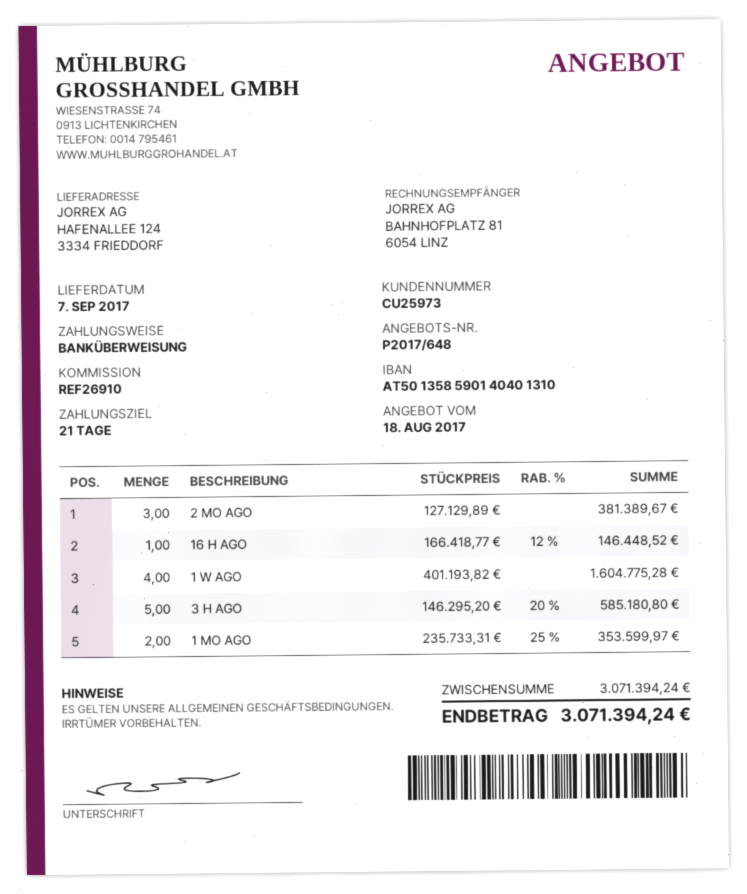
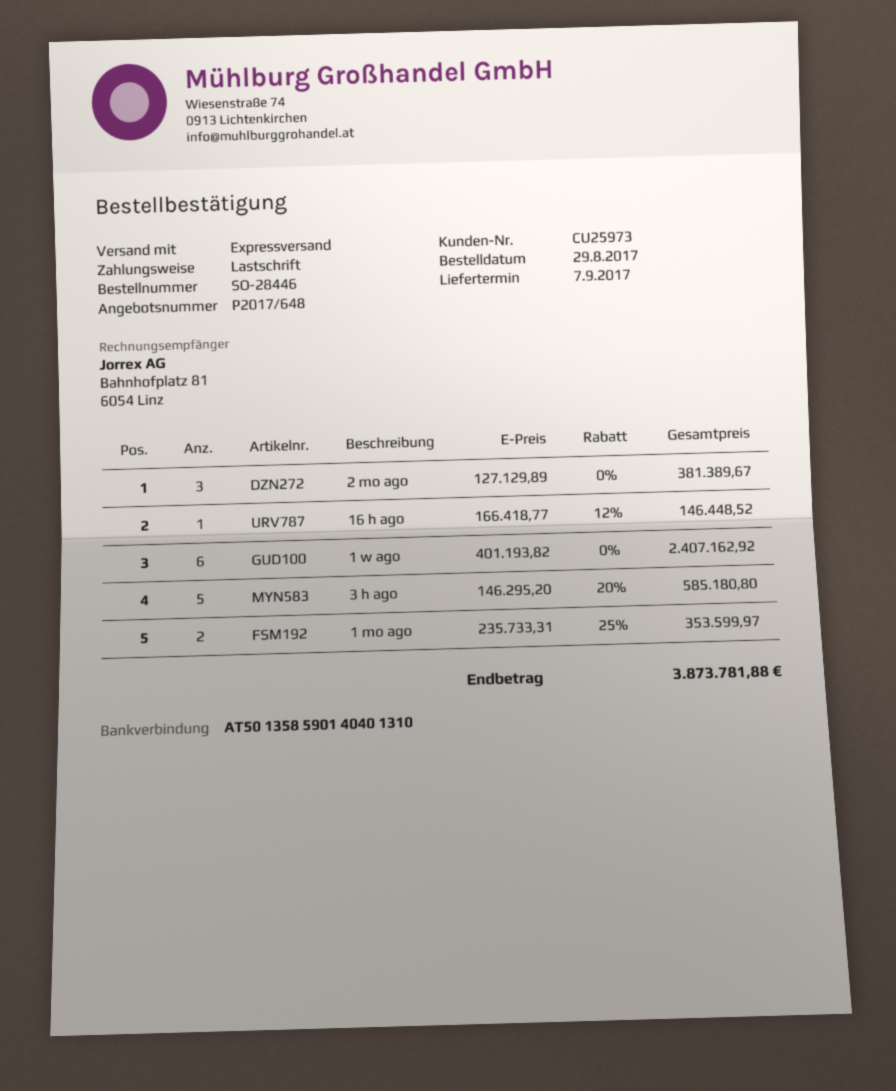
payment method: bank transfer -> direct debit
1 W AGO: 4 x 401193.82 = 1604775.28 -> 6 x 401193.82 = 2407162.92
total: 3071394.24 -> 3873781.88

